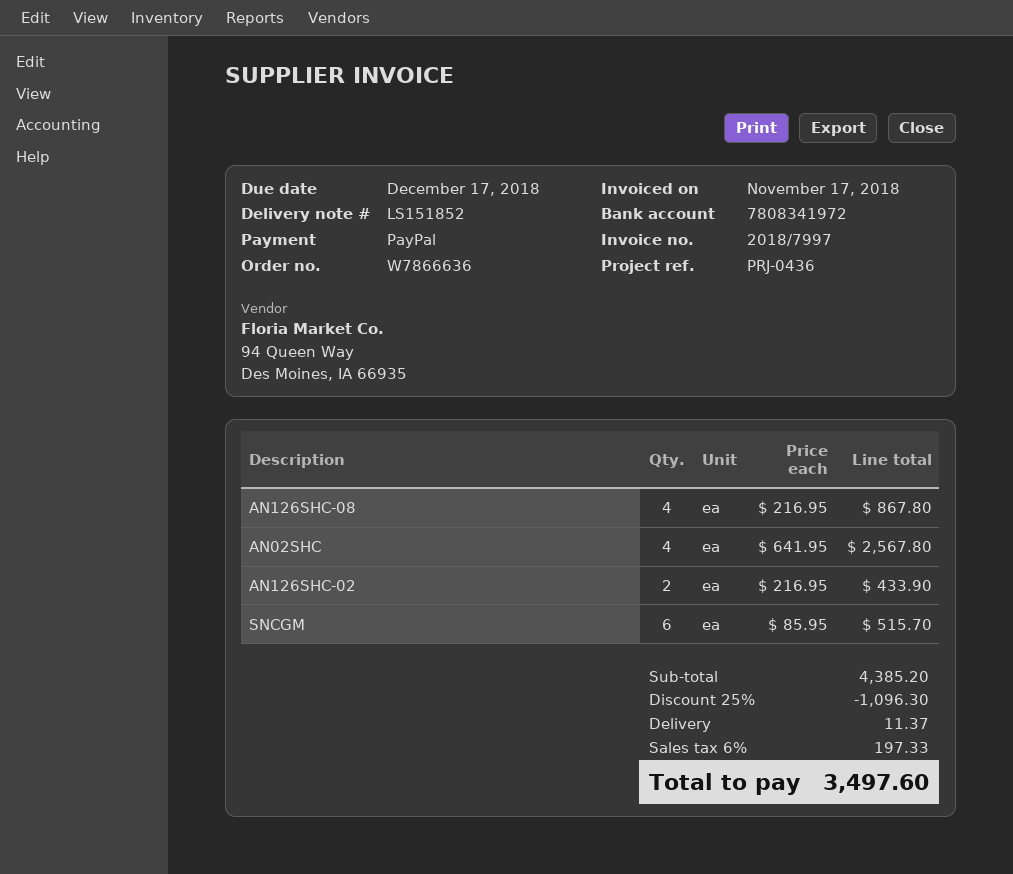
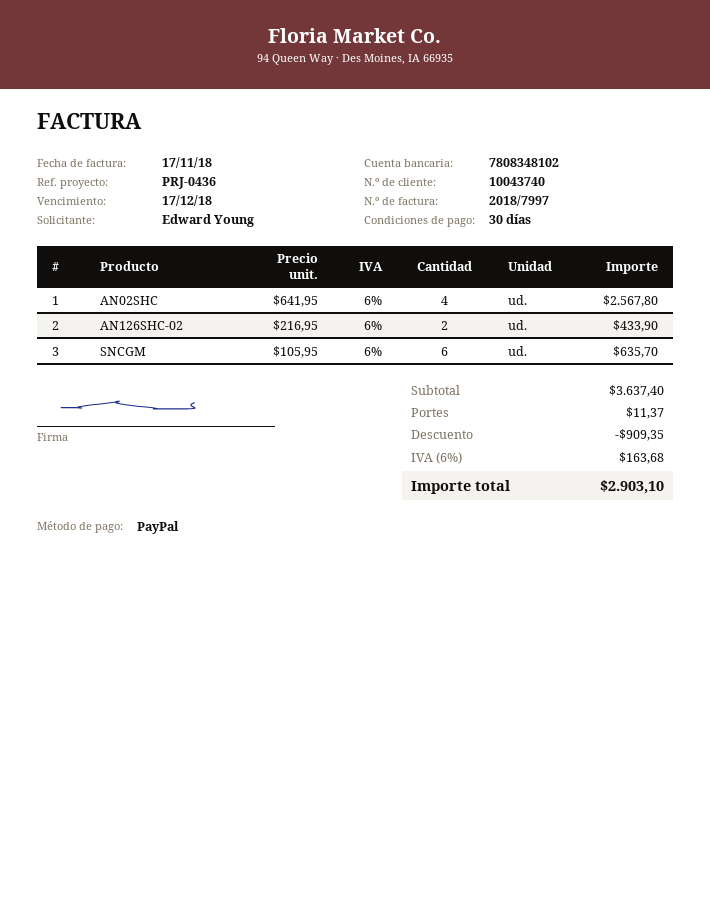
bank account: 7808341972 -> 7808348102
AN126SHC-08: 4 x 216.95 = 867.80 -> none
SNCGM: 6 x 85.95 = 515.70 -> 6 x 105.95 = 635.70
subtotal: 4385.20 -> 3637.40
discount: 1096.30 -> 909.35
tax: 6% = 197.33 -> 6% = 163.68
total: 3497.60 -> 2903.10

